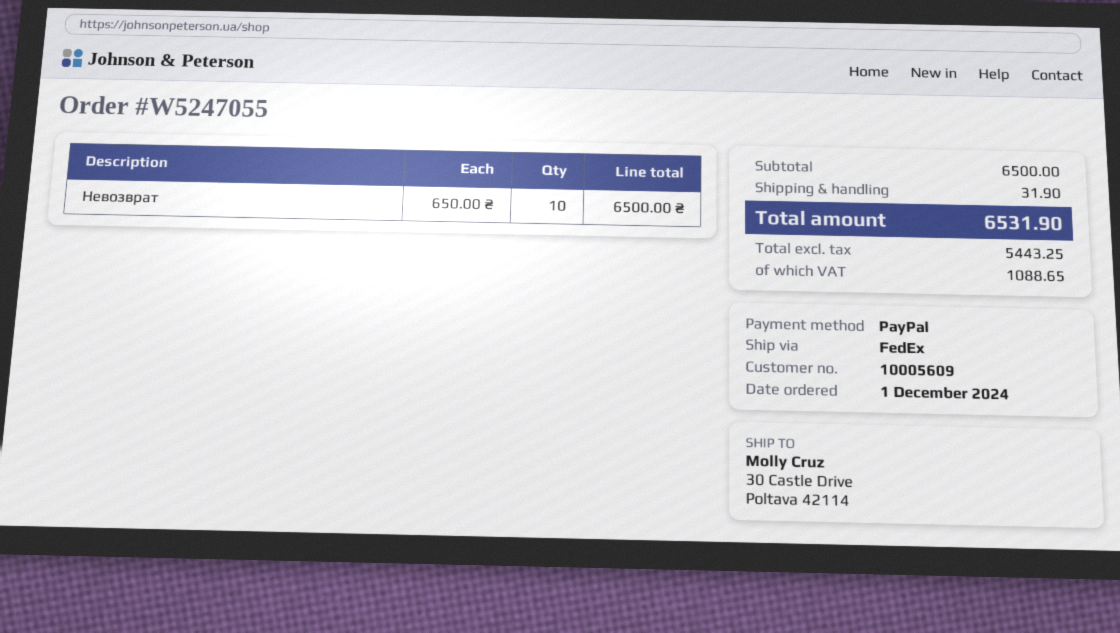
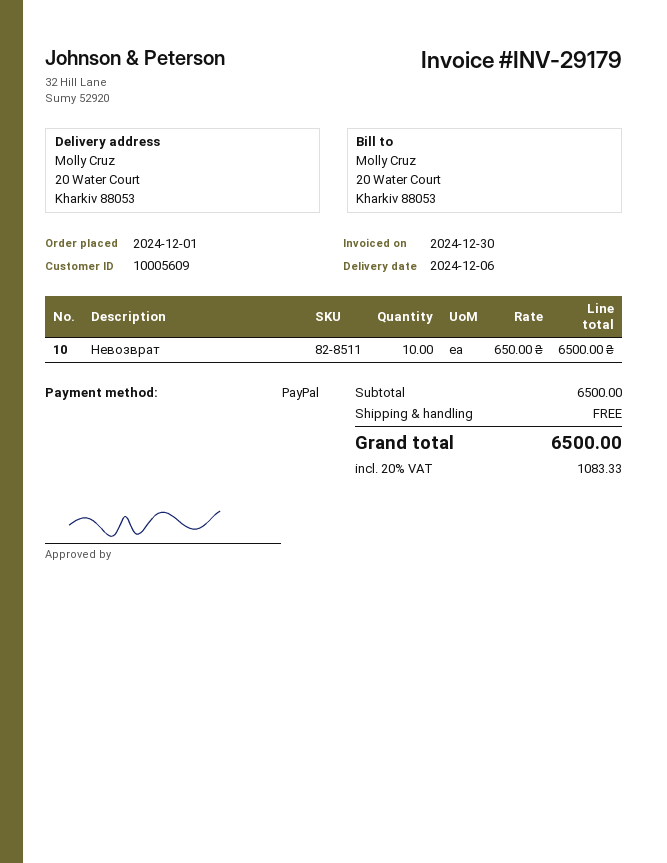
ship to: 30 Castle Drive, Poltava 42114 -> 20 Water Court, Kharkiv 88053
shipping: 31.90 -> 0.00
tax: 1088.65 -> 1083.33
total: 6531.90 -> 6500.00

